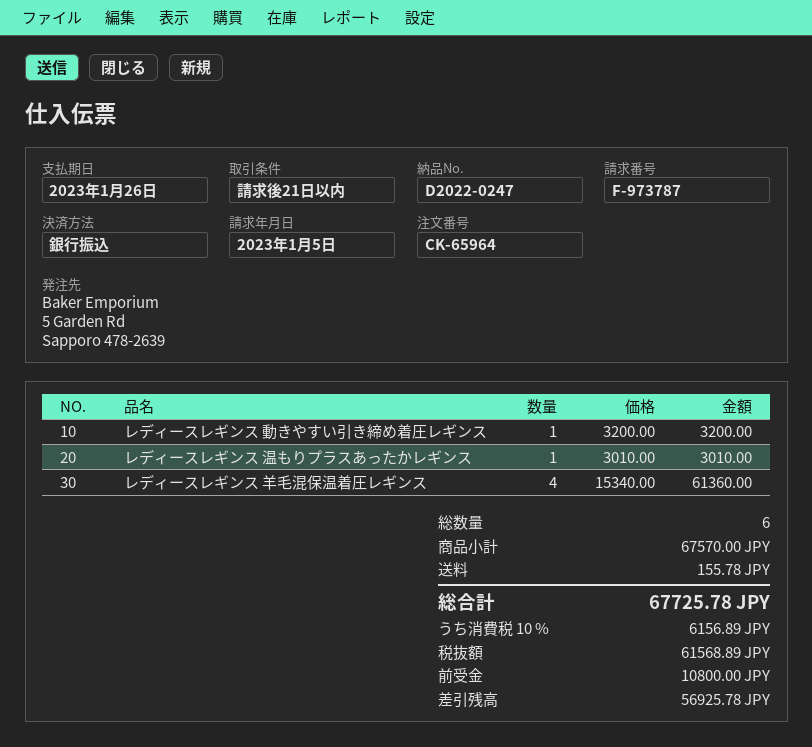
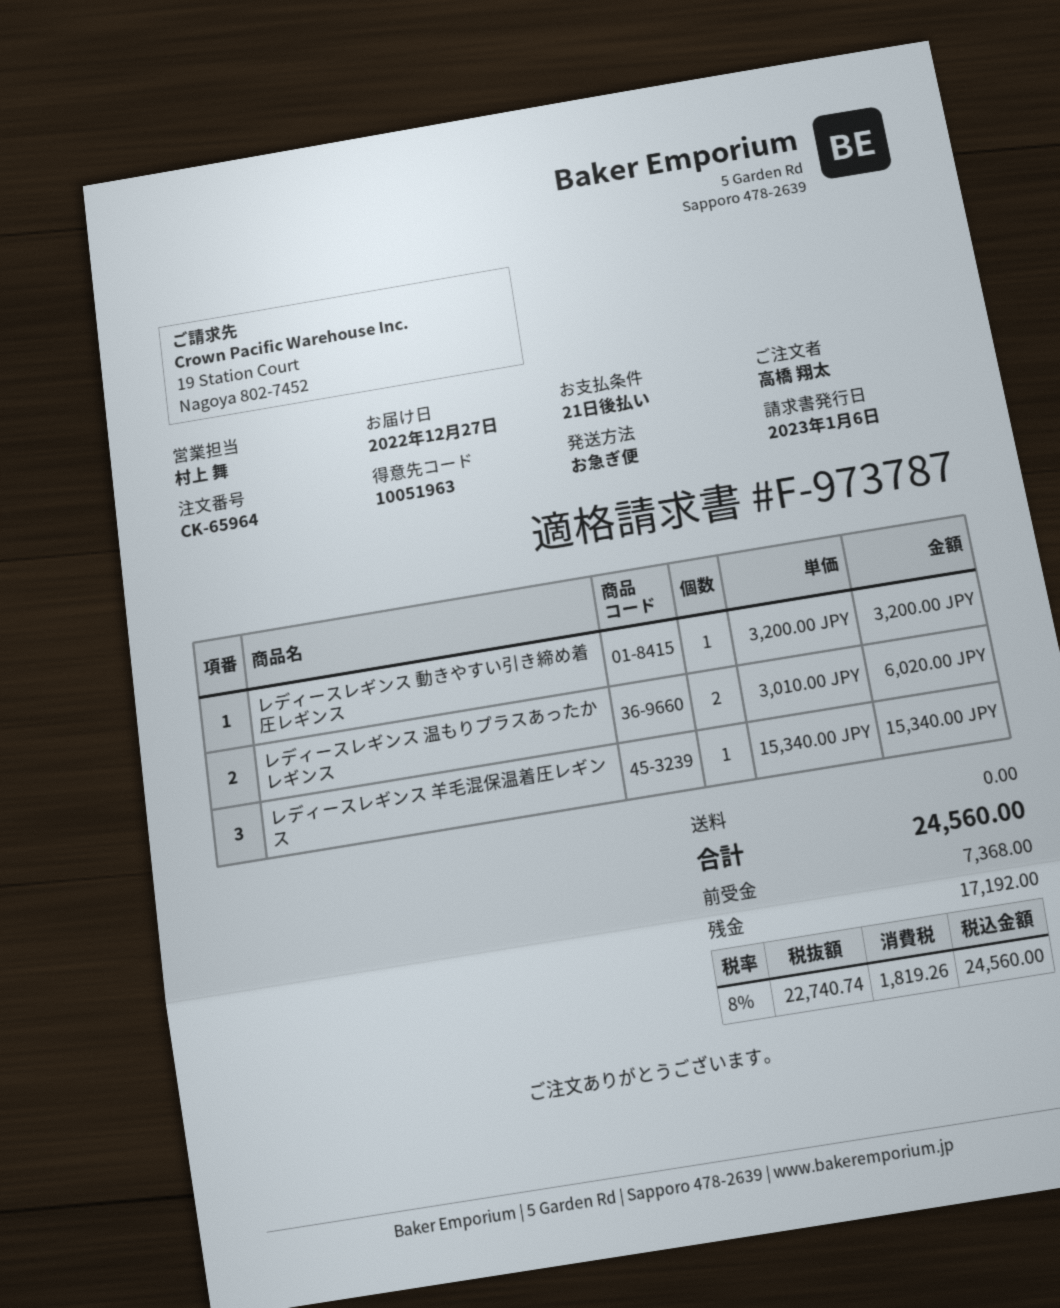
invoice date: 2023-01-05 -> 2023-01-06
レディースレギンス 温もりプラスあったかレギンス: 1 x 3010.00 = 3010.00 -> 2 x 3010.00 = 6020.00
レディースレギンス 羊毛混保温着圧レギンス: 4 x 15340.00 = 61360.00 -> 1 x 15340.00 = 15340.00
shipping: 155.78 -> 0.00
net: 61568.89 -> 22740.74
tax: 10% = 6156.89 -> 8% = 1819.26
total: 67725.78 -> 24560.00
deposit: 10800.00 -> 7368.00
balance: 56925.78 -> 17192.00

